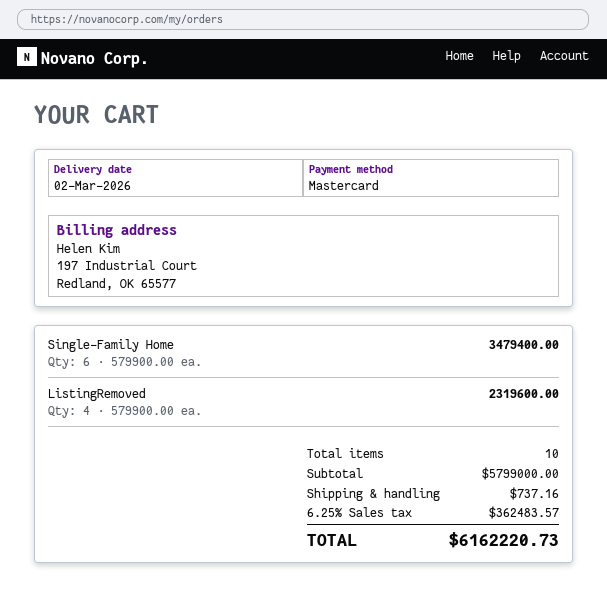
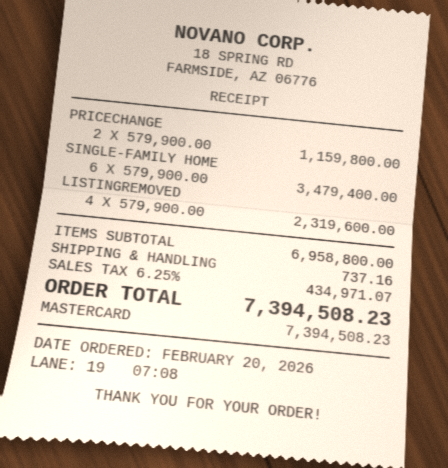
PRICECHANGE: none -> 2 x 579900.00 = 1159800.00
subtotal: 5799000.00 -> 6958800.00
tax: 6.25% = 362483.57 -> 6.25% = 434971.07
total: 6162220.73 -> 7394508.23

